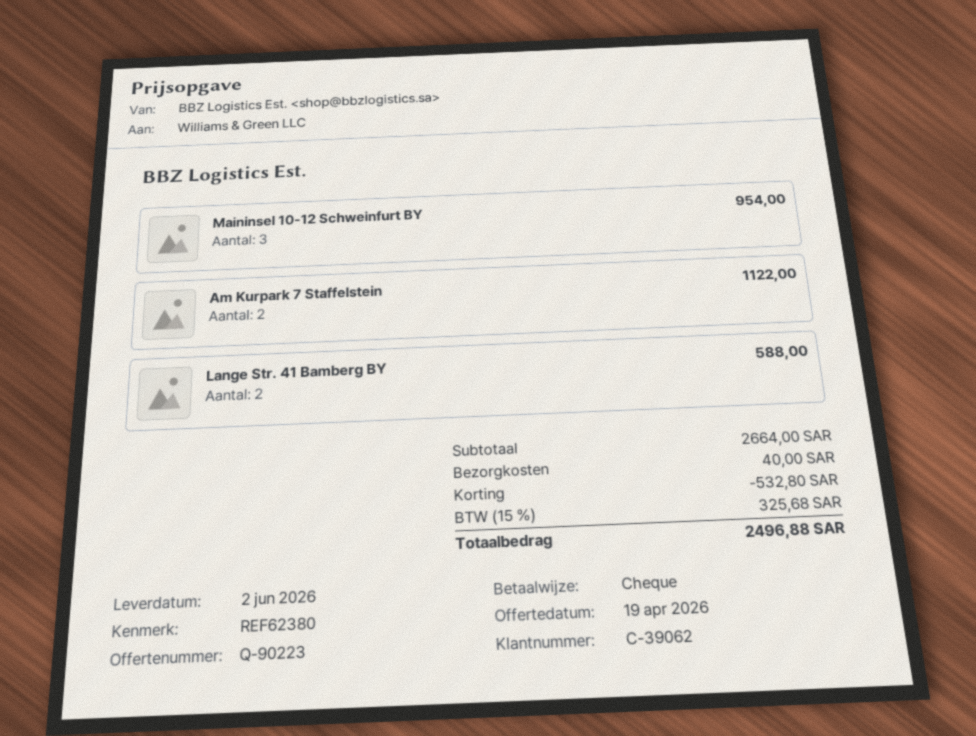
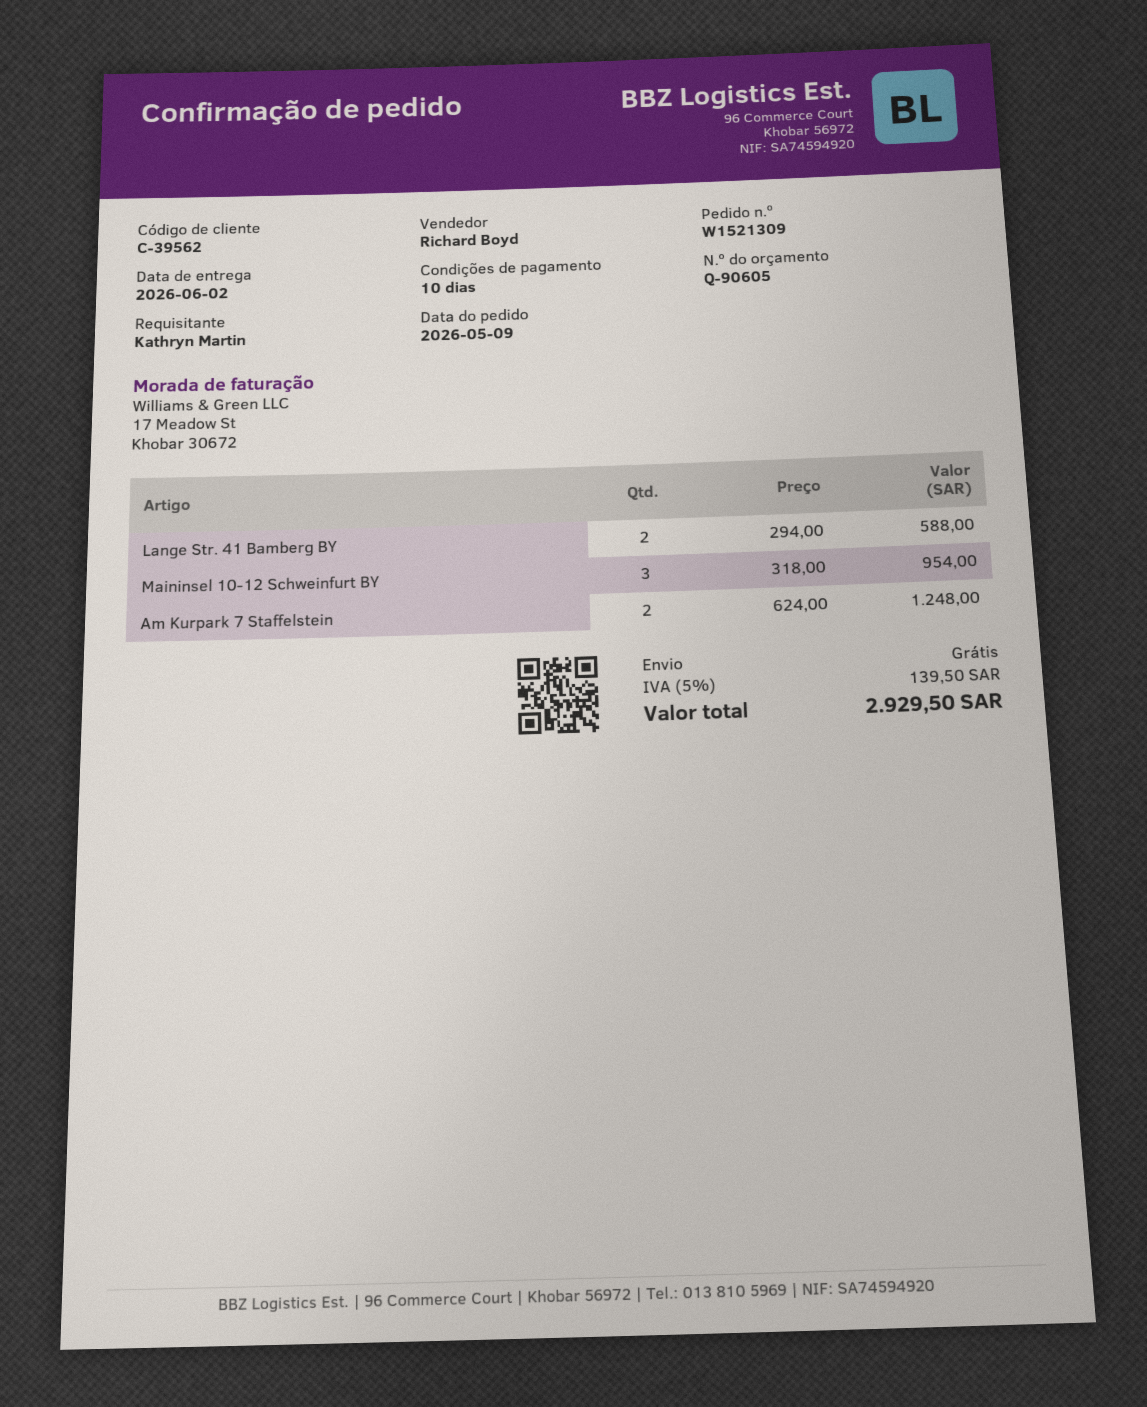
quote number: Q-90223 -> Q-90605
customer number: C-39062 -> C-39562
Am Kurpark 7 Staffelstein: 2 for 1122.00 -> 2 for 1248.00
discount: 532.80 -> none
shipping: 40.00 -> 0.00
tax: 15% = 325.68 -> 5% = 139.50
total: 2496.88 -> 2929.50

